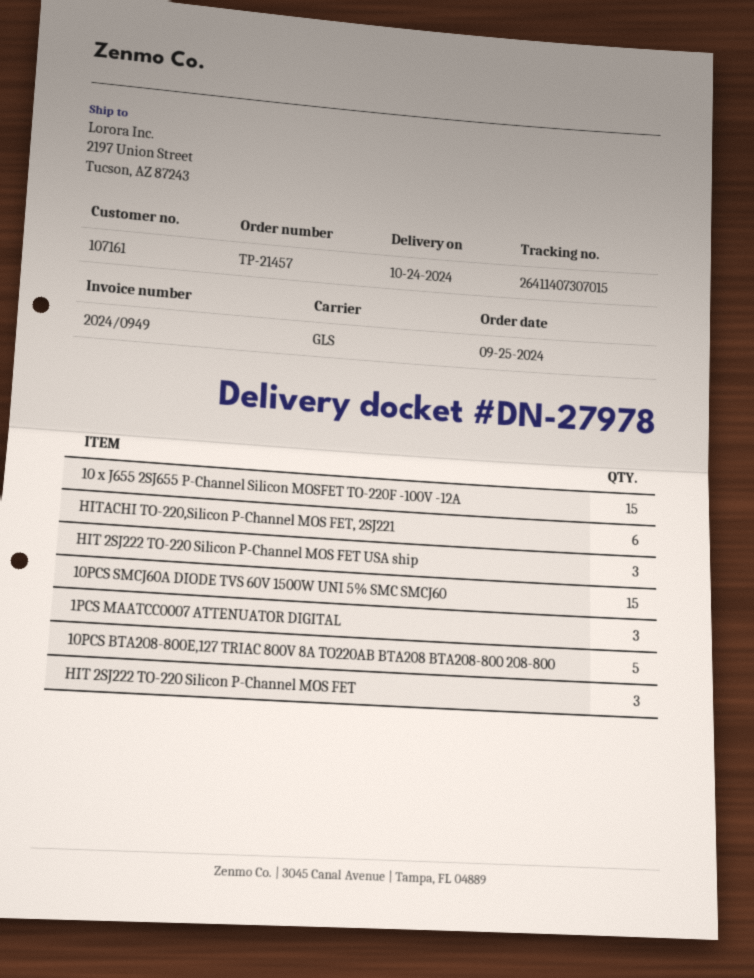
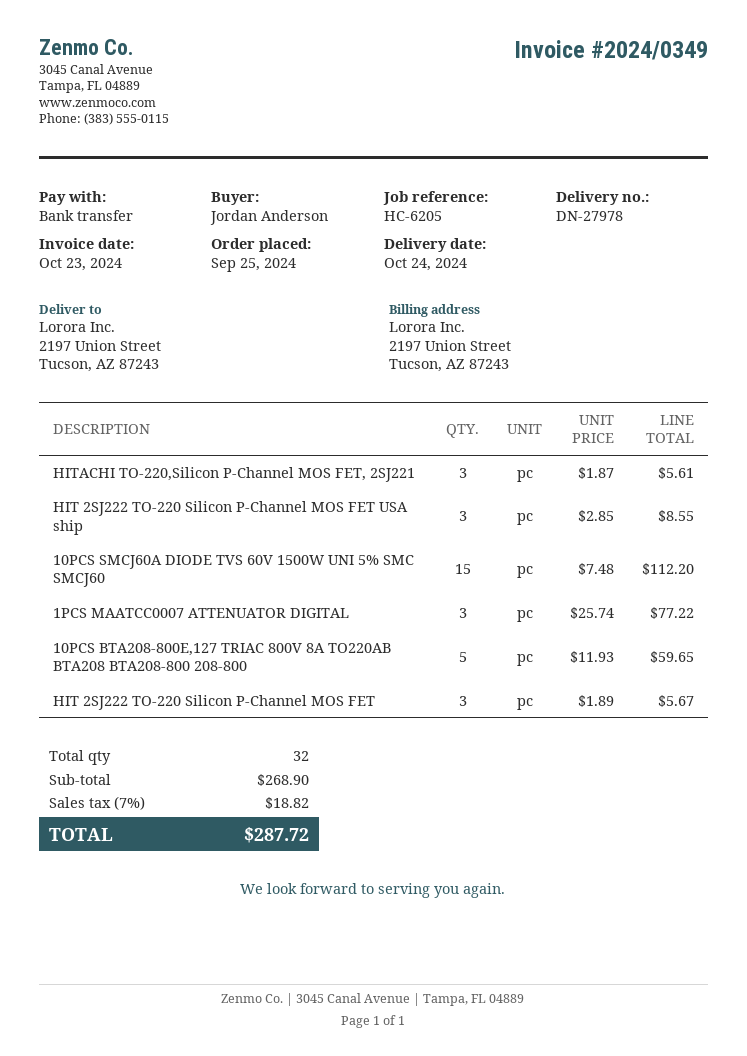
invoice number: 2024/0949 -> 2024/0349
10 x J655 2SJ655 P-Channel Silicon MOSFET TO-220F -100V -12A: 15 -> none
HITACHI TO-220,Silicon P-Channel MOS FET, 2SJ221: 6 -> 3

